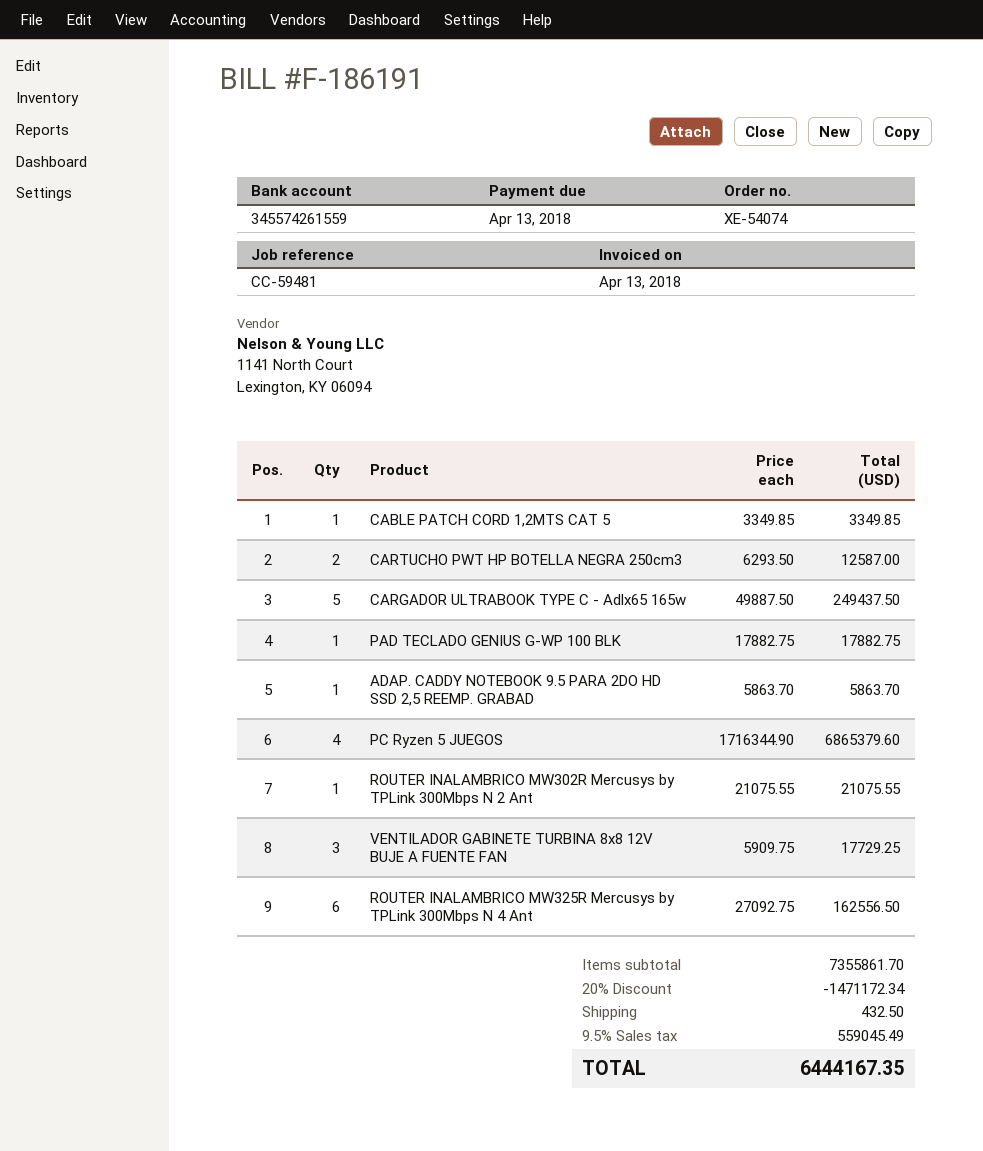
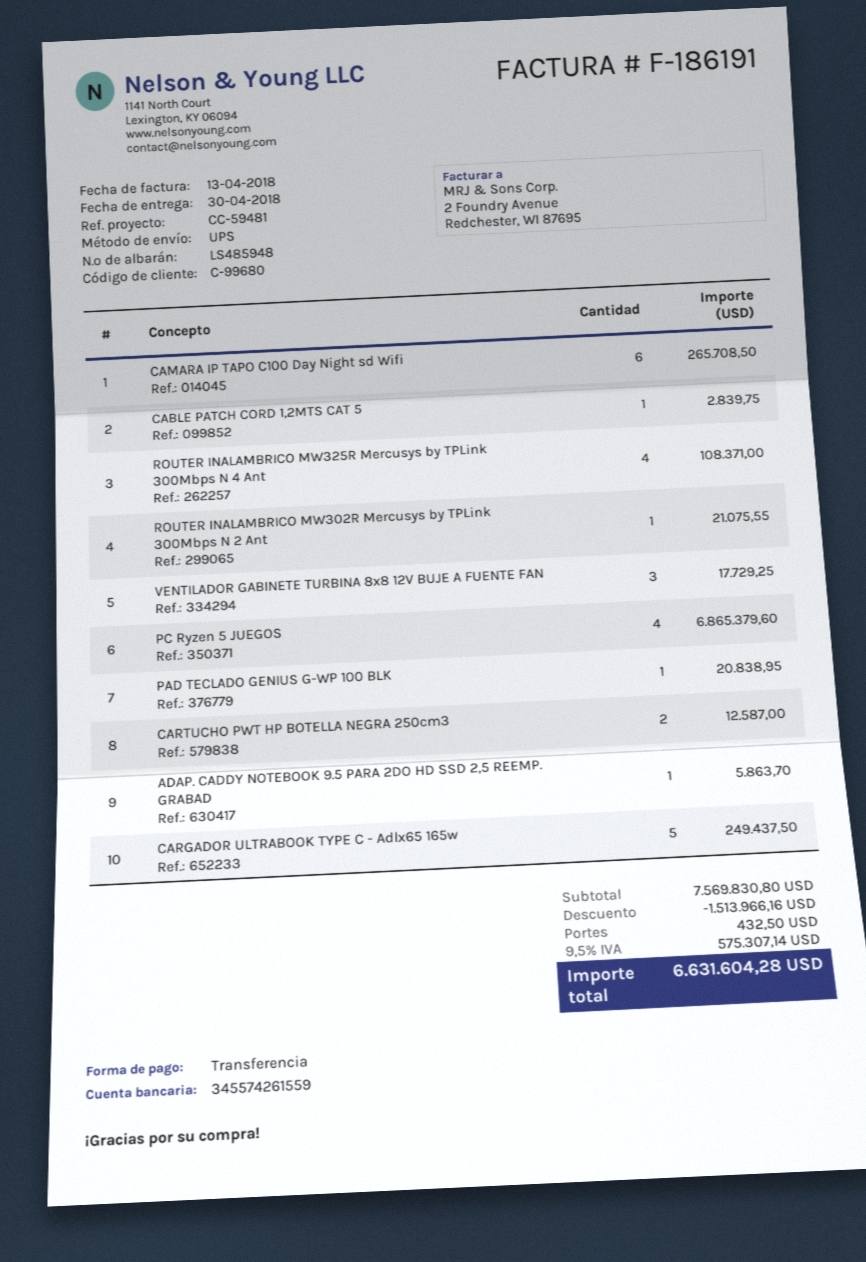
CABLE PATCH CORD 1,2MTS CAT 5: 1 for 3349.85 -> 1 for 2839.75
PAD TECLADO GENIUS G-WP 100 BLK: 1 for 17882.75 -> 1 for 20838.95
ROUTER INALAMBRICO MW325R Mercusys by TPLink 300Mbps N 4 Ant: 6 for 162556.50 -> 4 for 108371.00
CAMARA IP TAPO C100 Day Night sd Wifi: none -> 6 for 265708.50
subtotal: 7355861.70 -> 7569830.80
discount: 1471172.34 -> 1513966.16
tax: 9.5% = 559045.49 -> 9.5% = 575307.14
total: 6444167.35 -> 6631604.28

